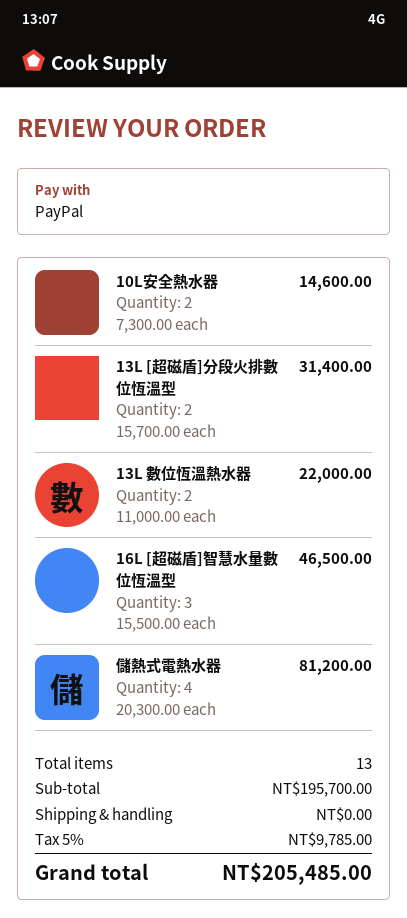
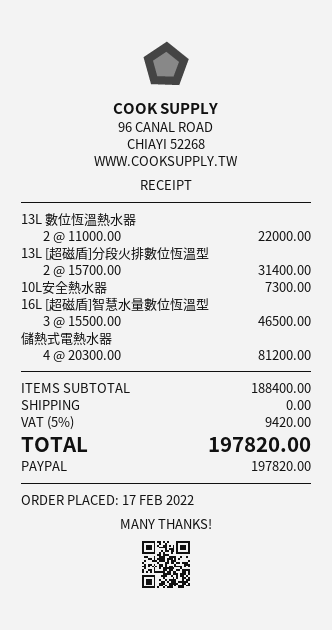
10L安全熱水器: 2 x 7300.00 = 14600.00 -> 1 x 7300.00 = 7300.00
subtotal: 195700.00 -> 188400.00
tax: 5% = 9785.00 -> 5% = 9420.00
total: 205485.00 -> 197820.00

